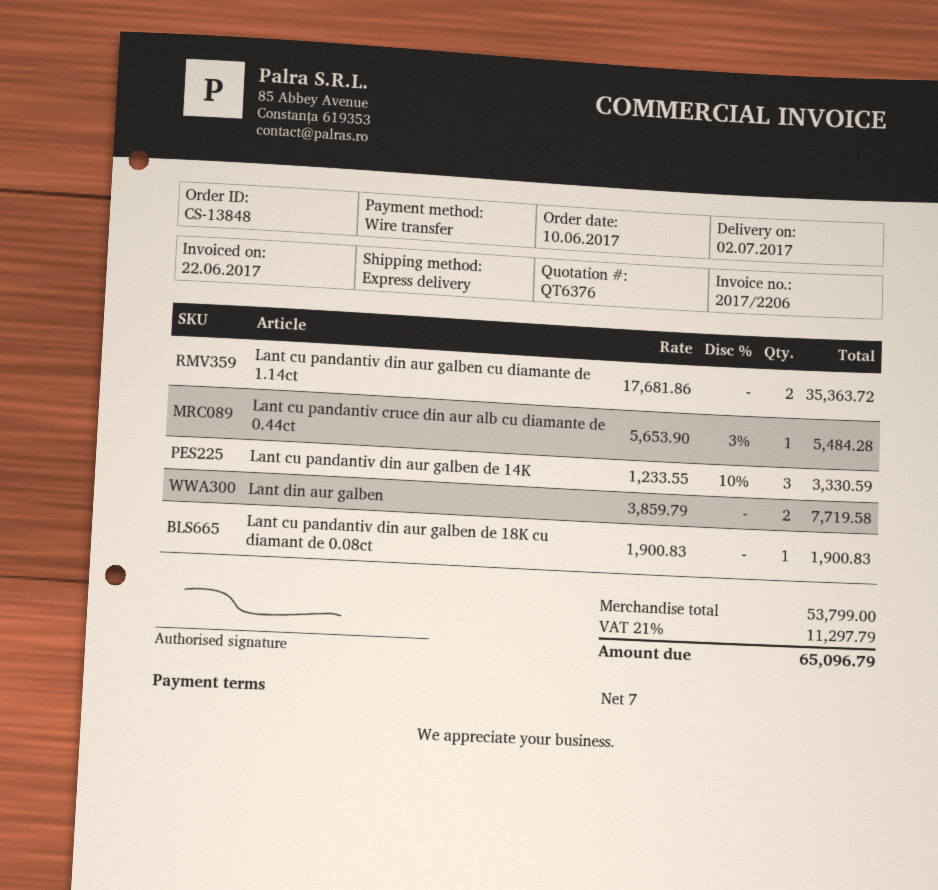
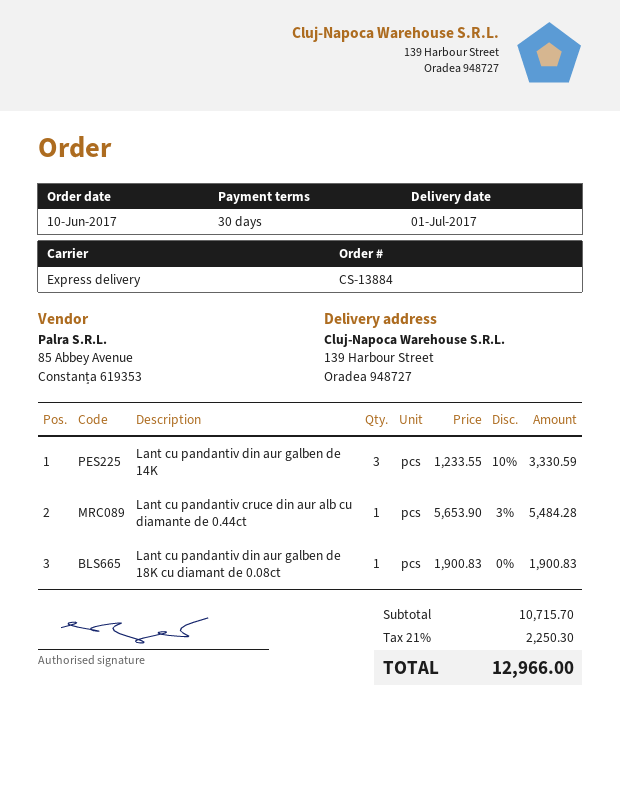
order number: CS-13848 -> CS-13884
delivery date: 2017-07-02 -> 2017-07-01
payment terms: 7 days -> 30 days
Lant cu pandantiv din aur galben cu diamante de 1.14ct: 2 x 17681.86 = 35363.72 -> none
Lant din aur galben: 2 x 3859.79 = 7719.58 -> none
subtotal: 53799.00 -> 10715.70
tax: 21% = 11297.79 -> 21% = 2250.30
total: 65096.79 -> 12966.00

